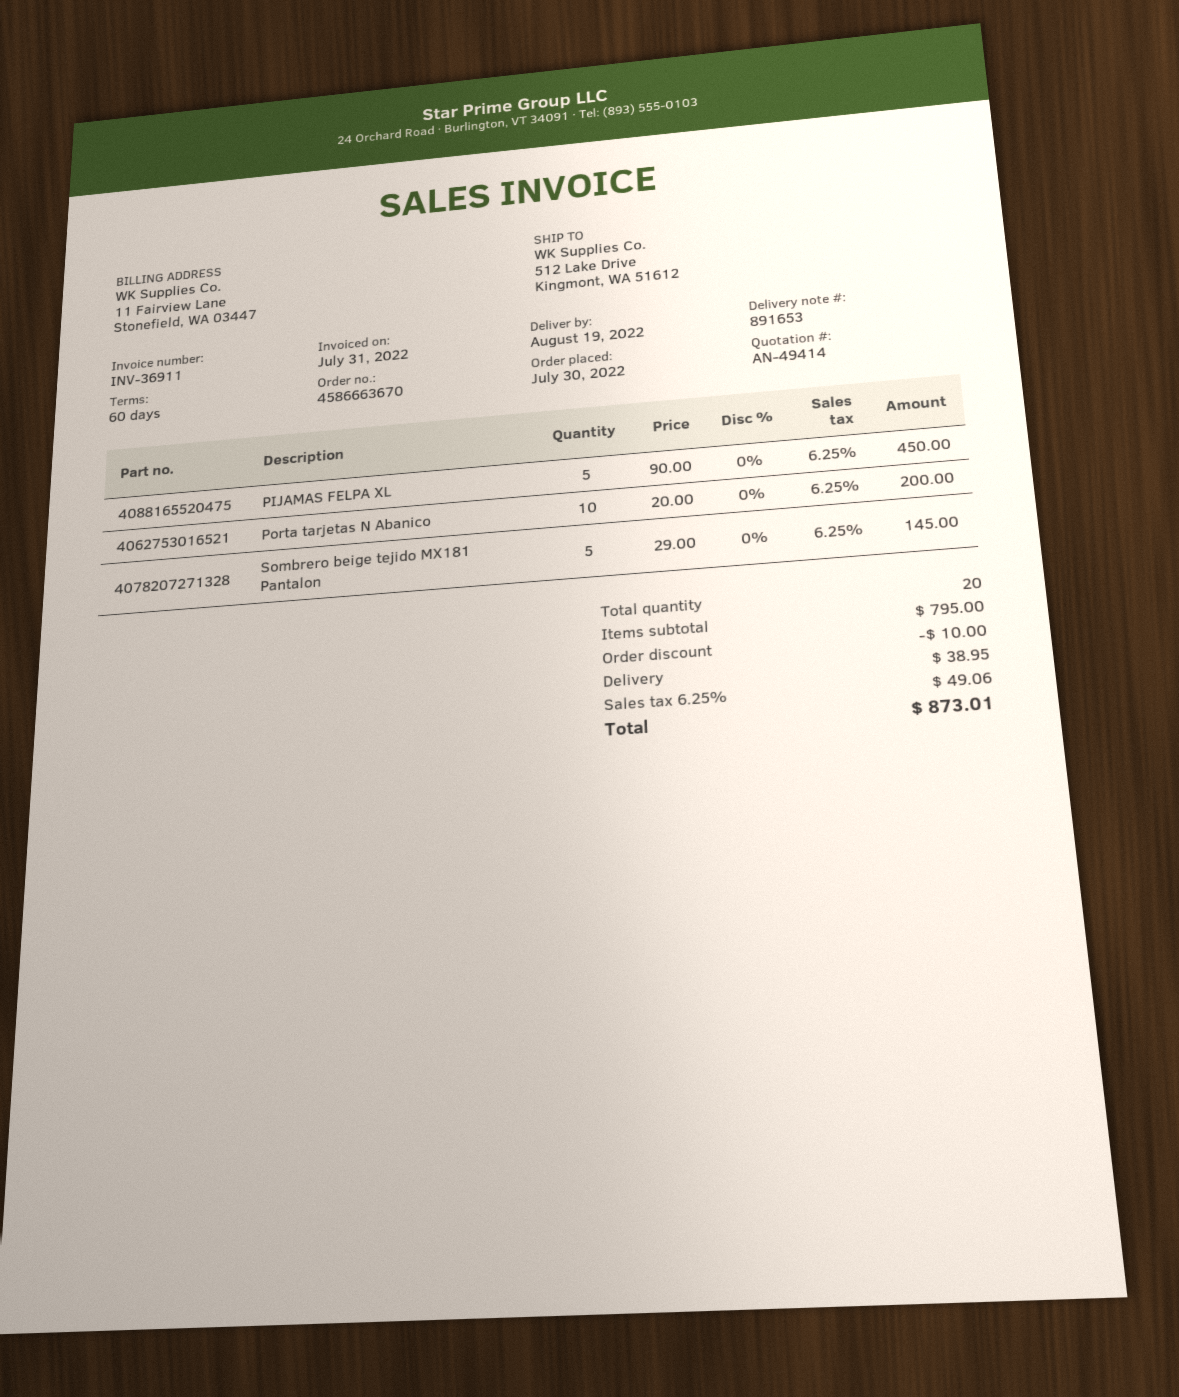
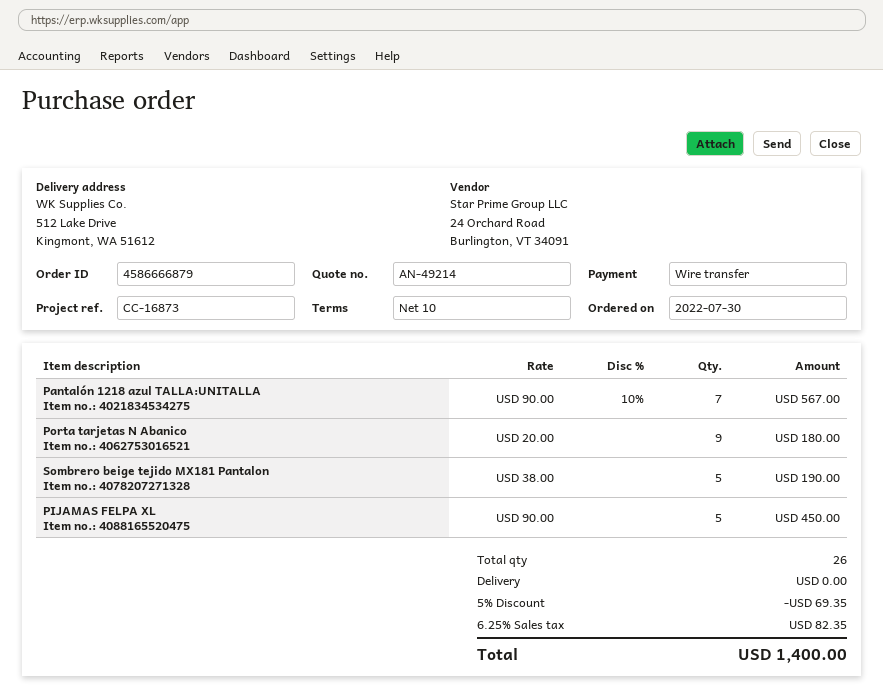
quote number: AN-49414 -> AN-49214
order number: 4586663670 -> 4586666879
payment terms: 60 days -> 10 days
Porta tarjetas N Abanico: 10 x 20.00 = 200.00 -> 9 x 20.00 = 180.00
Sombrero beige tejido MX181 Pantalon: 5 x 29.00 = 145.00 -> 5 x 38.00 = 190.00
Pantalón 1218 azul TALLA:UNITALLA: none -> 7 x 90.00 - 10% = 567.00
total quantity: 20 -> 26
discount: 10.00 -> 69.35
shipping: 38.95 -> 0.00
tax: 6.25% = 49.06 -> 6.25% = 82.35
total: 873.01 -> 1400.00

